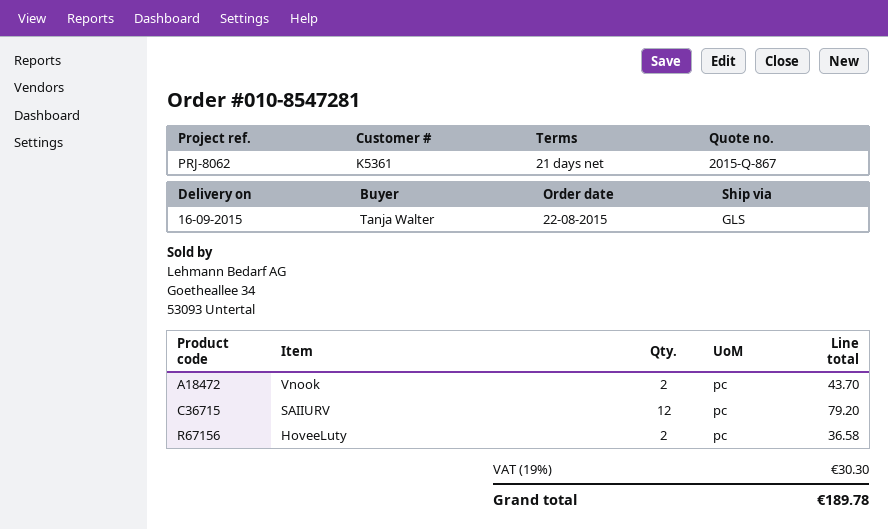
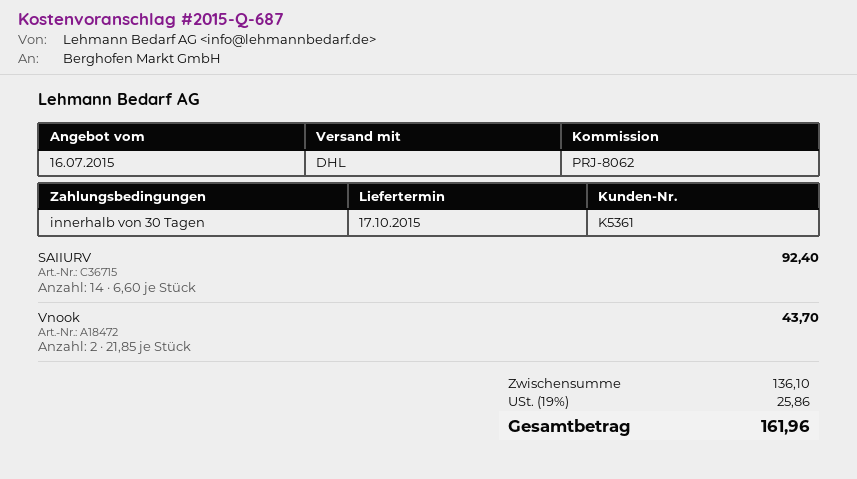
quote number: 2015-Q-867 -> 2015-Q-687
delivery date: 2015-09-16 -> 2015-10-17
payment terms: 21 days -> 30 days
shipping method: GLS -> DHL
SAIIURV: 12 for 79.20 -> 14 for 92.40
HoveeLuty: 2 for 36.58 -> none
tax: 19% = 30.30 -> 19% = 25.86
total: 189.78 -> 161.96

